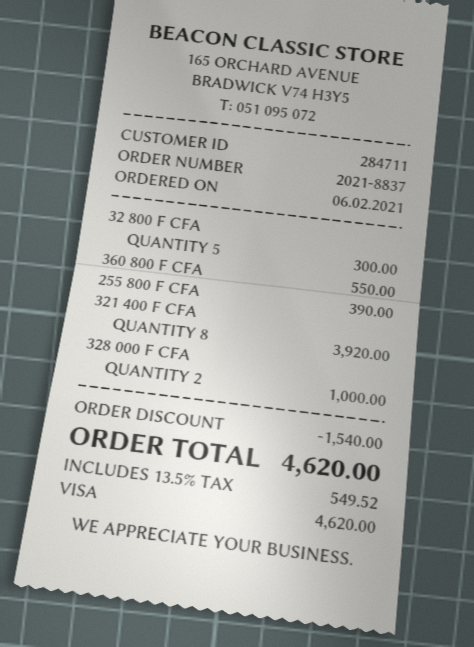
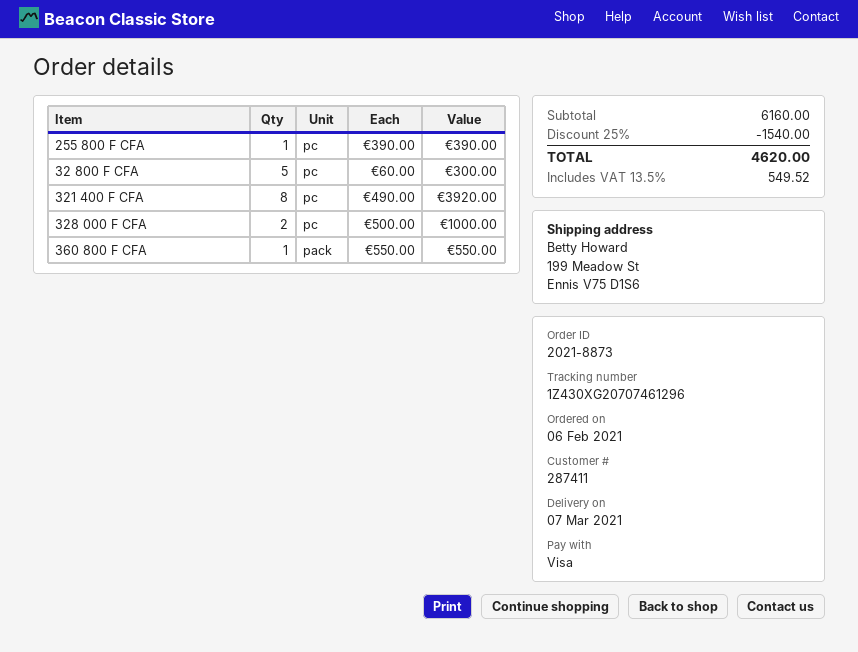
order number: 2021-8837 -> 2021-8873
customer number: 284711 -> 287411

